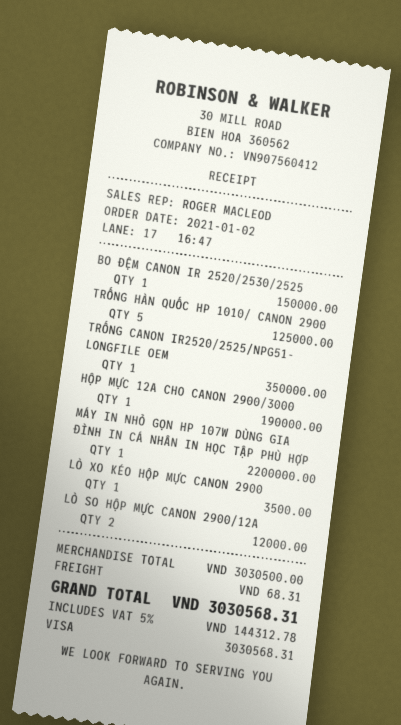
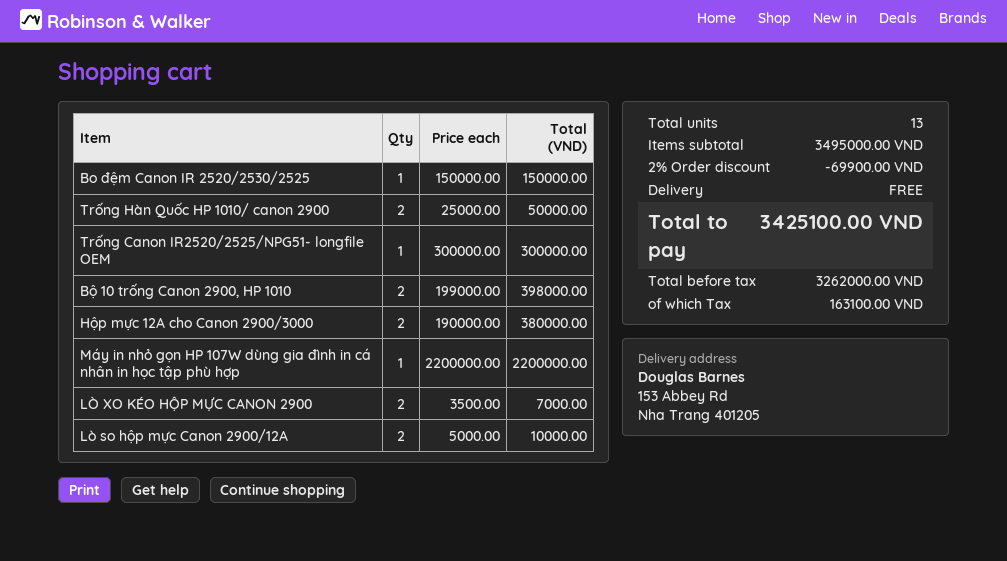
TRỐNG HÀN QUỐC HP 1010/ CANON 2900: 5 for 125000.00 -> 2 for 50000.00
TRỐNG CANON IR2520/2525/NPG51- LONGFILE OEM: 1 for 350000.00 -> 1 for 300000.00
HỘP MỰC 12A CHO CANON 2900/3000: 1 for 190000.00 -> 2 for 380000.00
LÒ XO KÉO HỘP MỰC CANON 2900: 1 for 3500.00 -> 2 for 7000.00
LÒ SO HỘP MỰC CANON 2900/12A: 2 for 12000.00 -> 2 for 10000.00
Bộ 10 trống Canon 2900, HP 1010: none -> 2 for 398000.00
subtotal: 3030500.00 -> 3495000.00
discount: none -> 2% = 69900.00
shipping: 68.31 -> 0.00
tax: 144312.78 -> 163100.00
total: 3030568.31 -> 3425100.00

